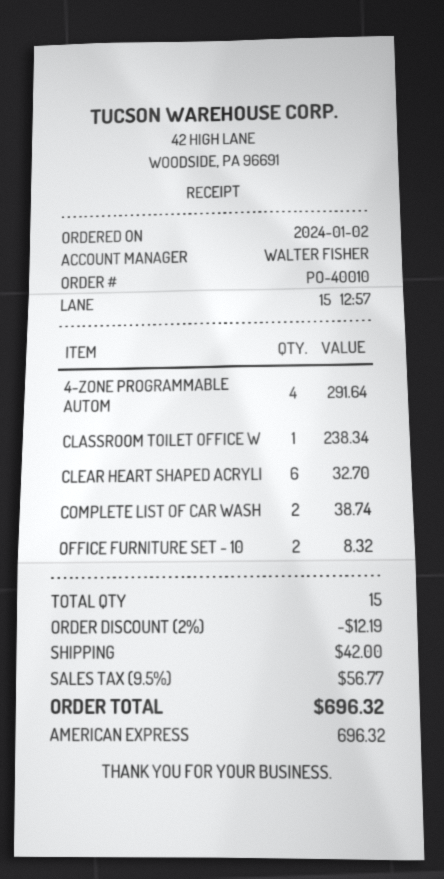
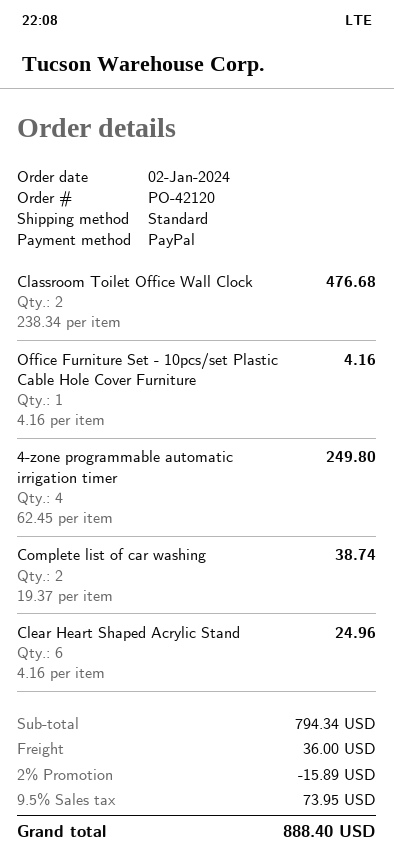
order number: PO-40010 -> PO-42120
payment method: American Express -> PayPal
4-ZONE PROGRAMMABLE AUTOM: 4 for 291.64 -> 4 for 249.80
CLASSROOM TOILET OFFICE W: 1 for 238.34 -> 2 for 476.68
CLEAR HEART SHAPED ACRYLI: 6 for 32.70 -> 6 for 24.96
OFFICE FURNITURE SET - 10: 2 for 8.32 -> 1 for 4.16
discount: 2% = 12.19 -> 2% = 15.89
shipping: 42.00 -> 36.00
tax: 9.5% = 56.77 -> 9.5% = 73.95
total: 696.32 -> 888.40

